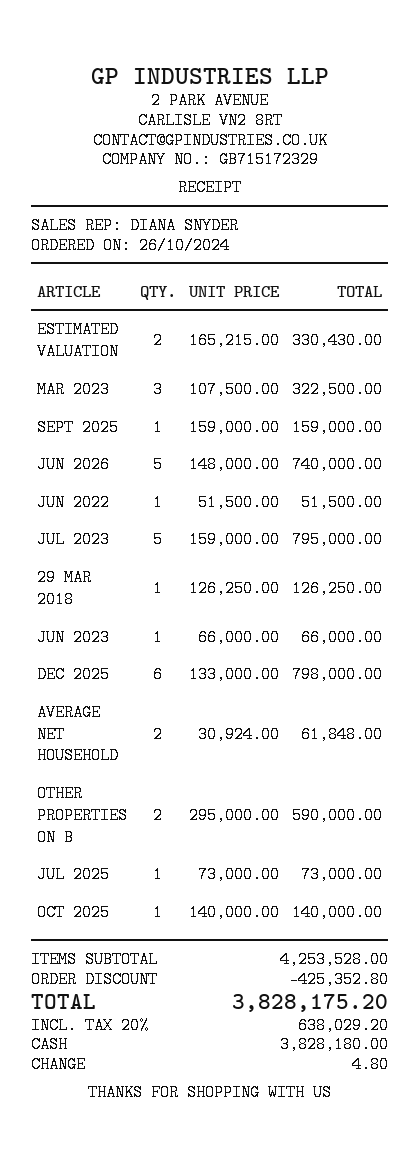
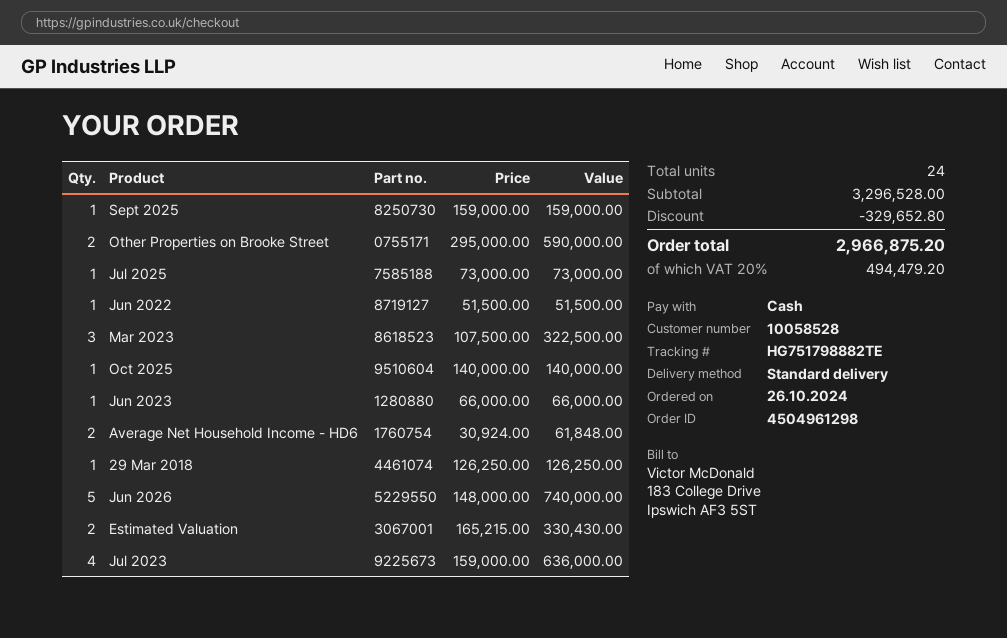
JUL 2023: 5 x 159000.00 = 795000.00 -> 4 x 159000.00 = 636000.00
DEC 2025: 6 x 133000.00 = 798000.00 -> none
subtotal: 4253528.00 -> 3296528.00
discount: 425352.80 -> 329652.80
tax: 20% = 638029.20 -> 20% = 494479.20
total: 3828175.20 -> 2966875.20

